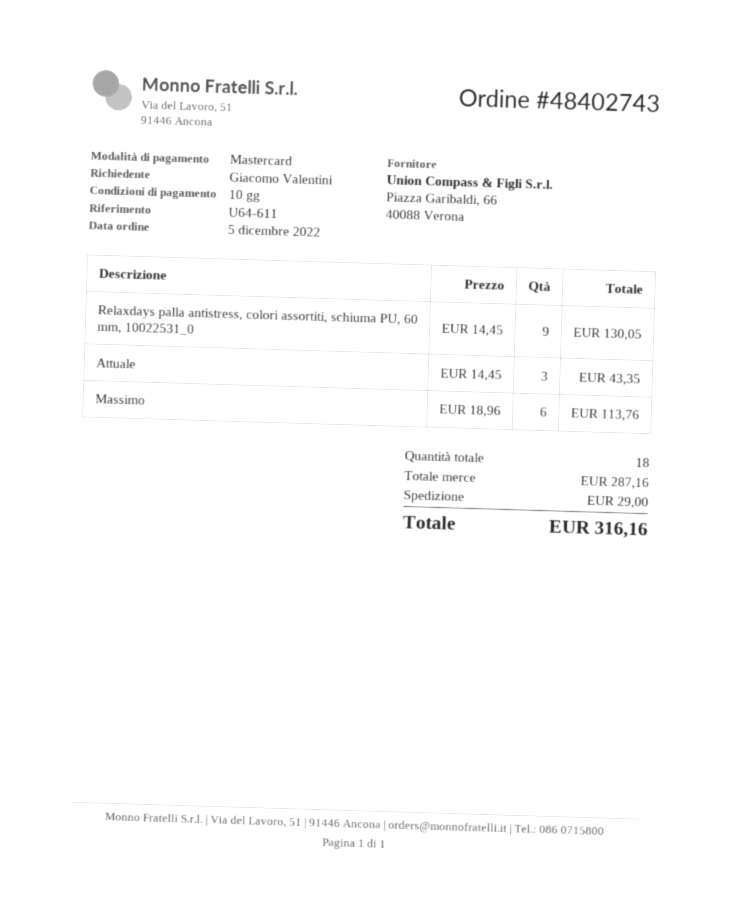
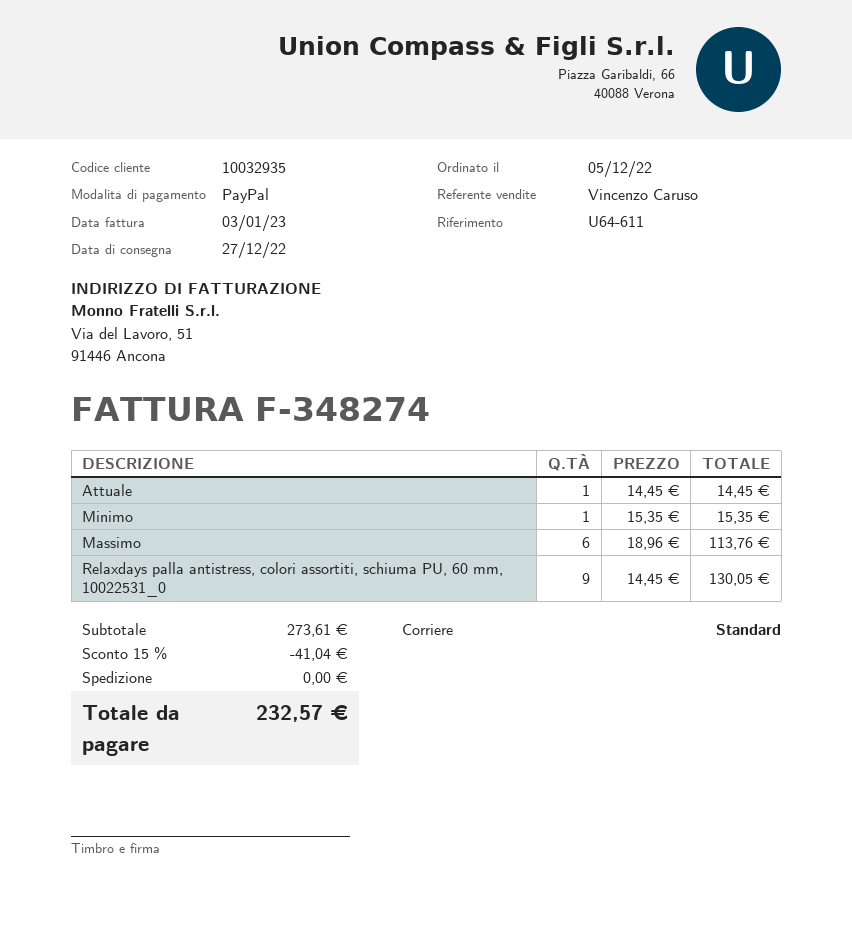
payment method: Mastercard -> PayPal
Attuale: 3 x 14.45 = 43.35 -> 1 x 14.45 = 14.45
Minimo: none -> 1 x 15.35 = 15.35
subtotal: 287.16 -> 273.61
discount: none -> 15% = 41.04
shipping: 29.00 -> 0.00
total: 316.16 -> 232.57

